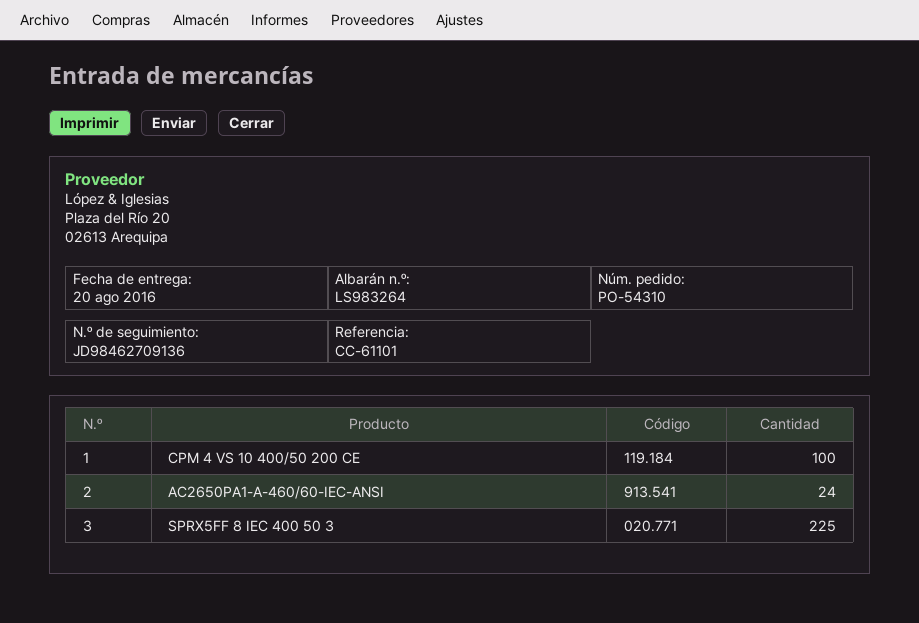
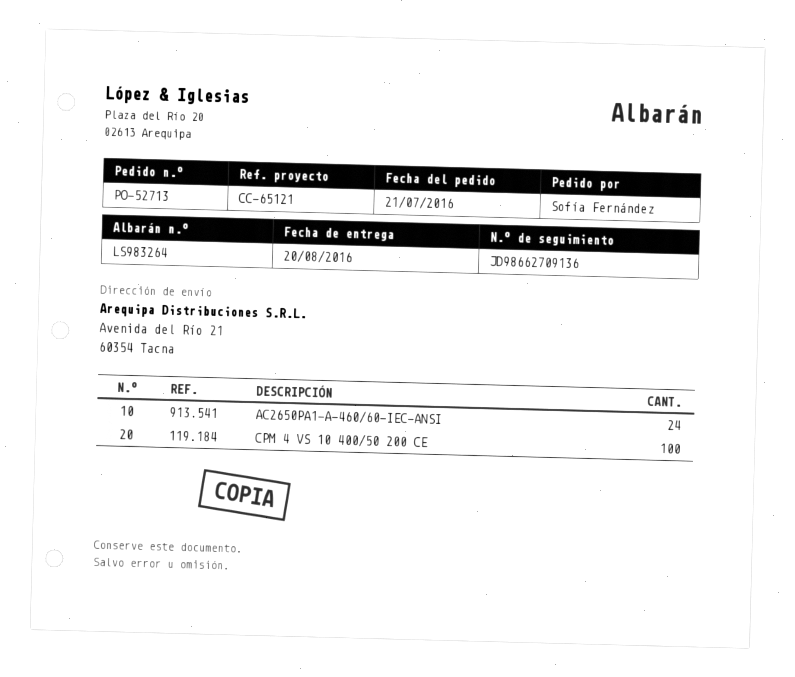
order number: PO-54310 -> PO-52713
reference: CC-61101 -> CC-65121
tracking number: JD98462709136 -> JD98662709136
SPRX5FF 8 IEC 400 50 3: 225 -> none

